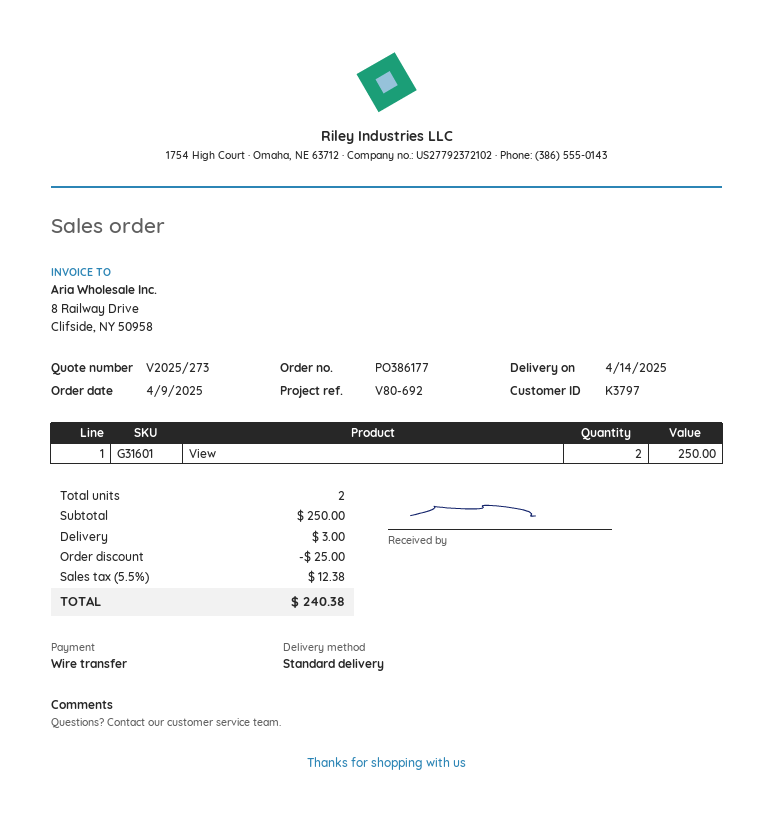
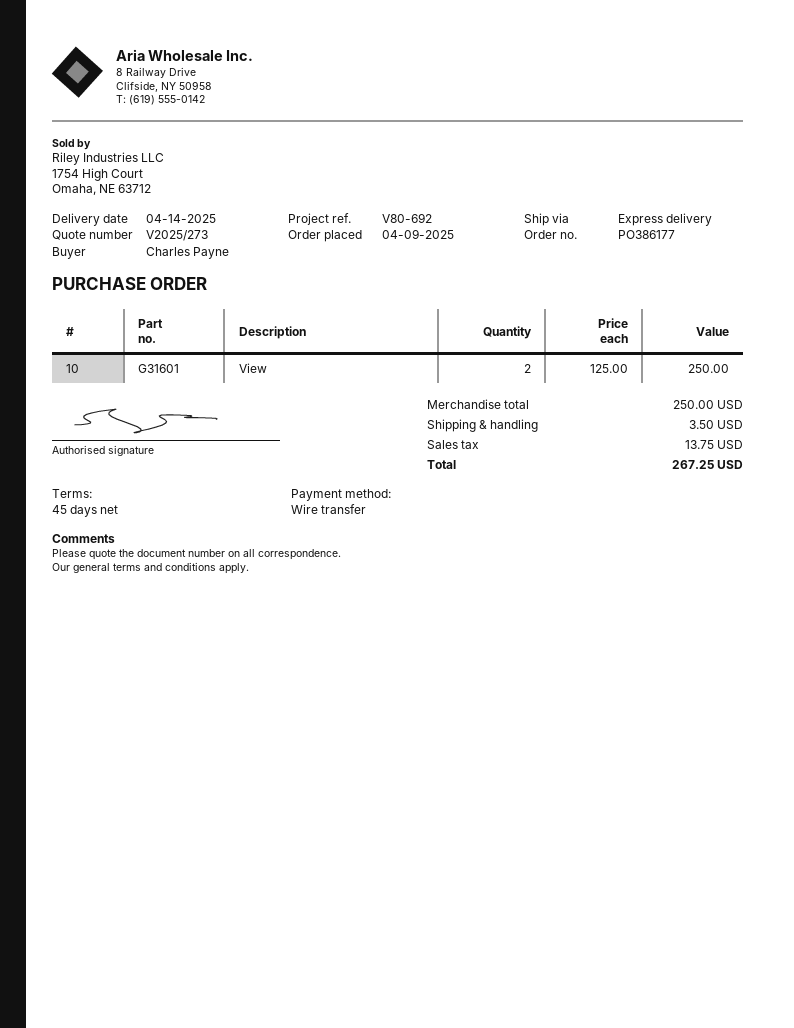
shipping method: standard -> express
discount: 25.00 -> none
shipping: 3.00 -> 3.50
tax: 12.38 -> 13.75
total: 240.38 -> 267.25

